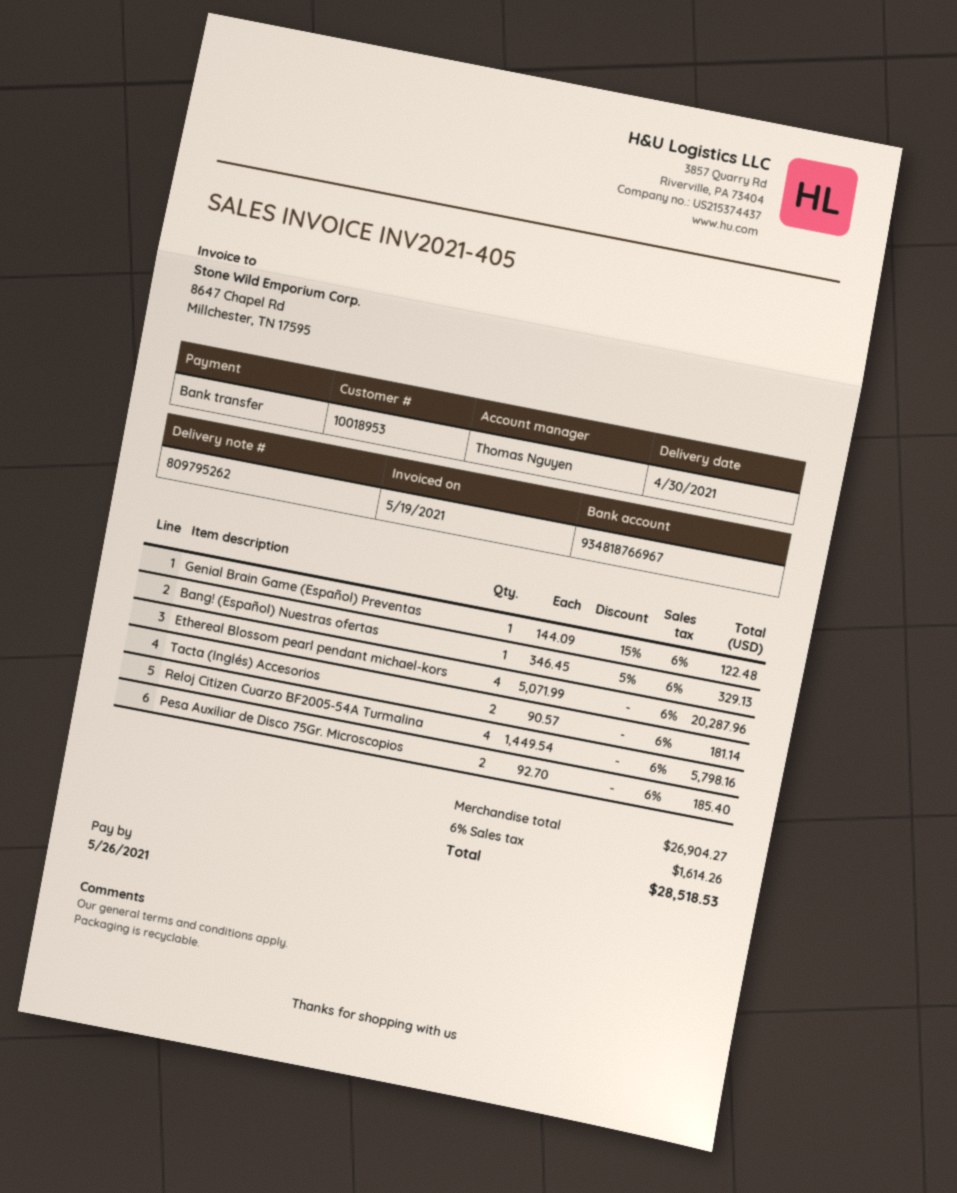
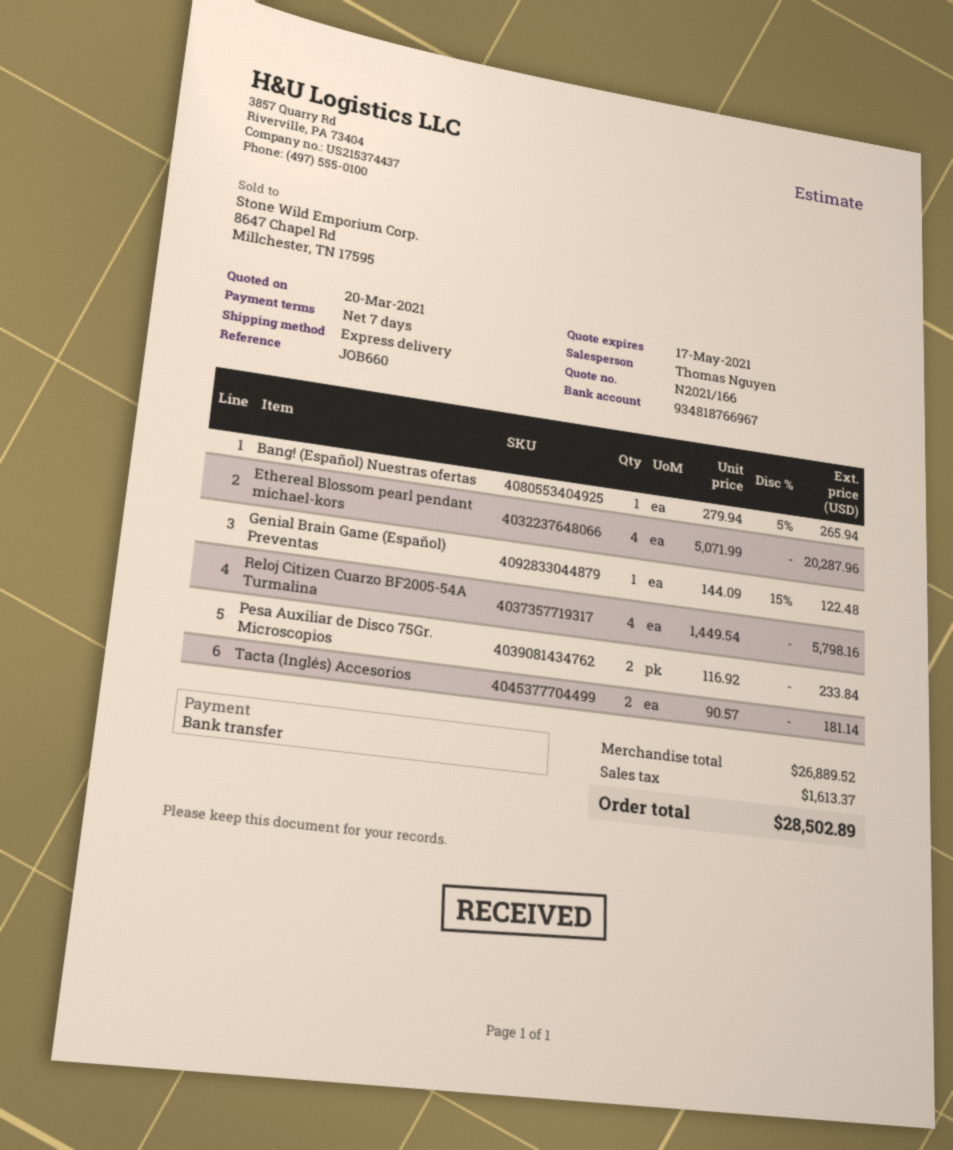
Bang! (Español) Nuestras ofertas: 1 x 346.45 - 5% = 329.13 -> 1 x 279.94 - 5% = 265.94
Pesa Auxiliar de Disco 75Gr. Microscopios: 2 x 92.70 = 185.40 -> 2 x 116.92 = 233.84
subtotal: 26904.27 -> 26889.52
tax: 1614.26 -> 1613.37
total: 28518.53 -> 28502.89

